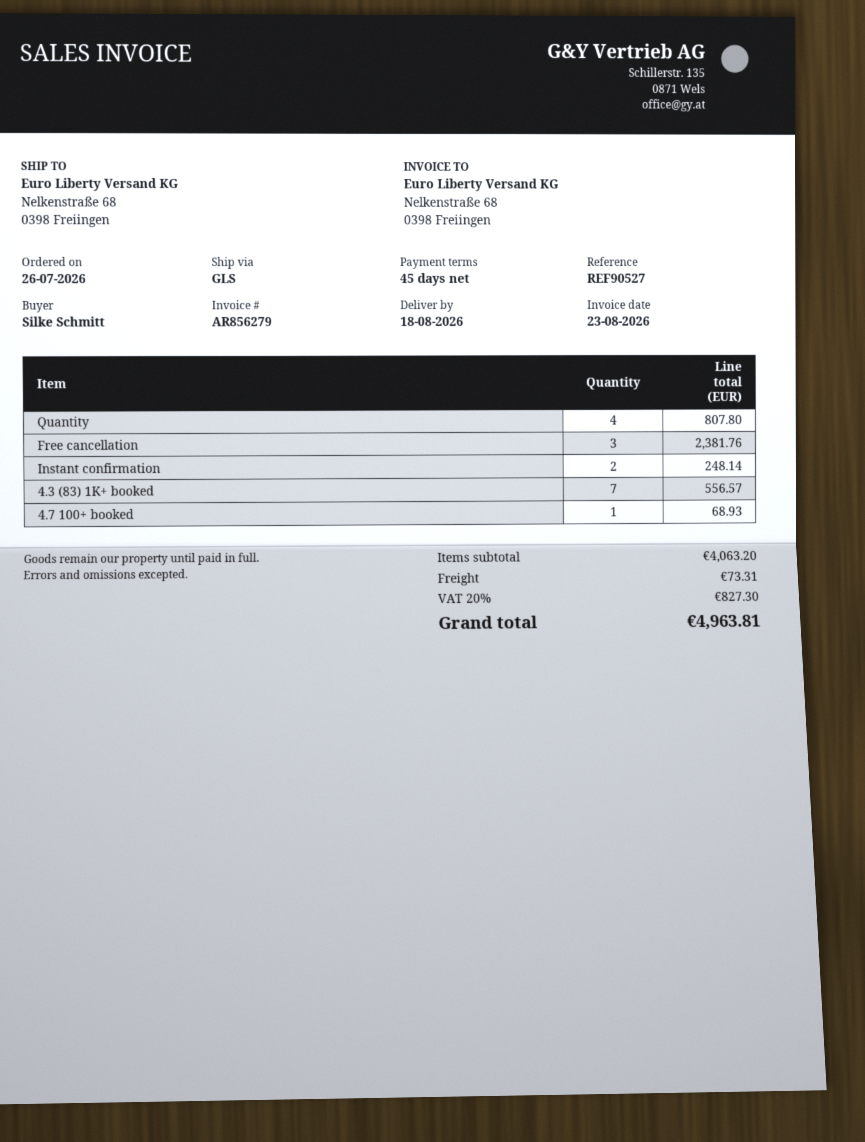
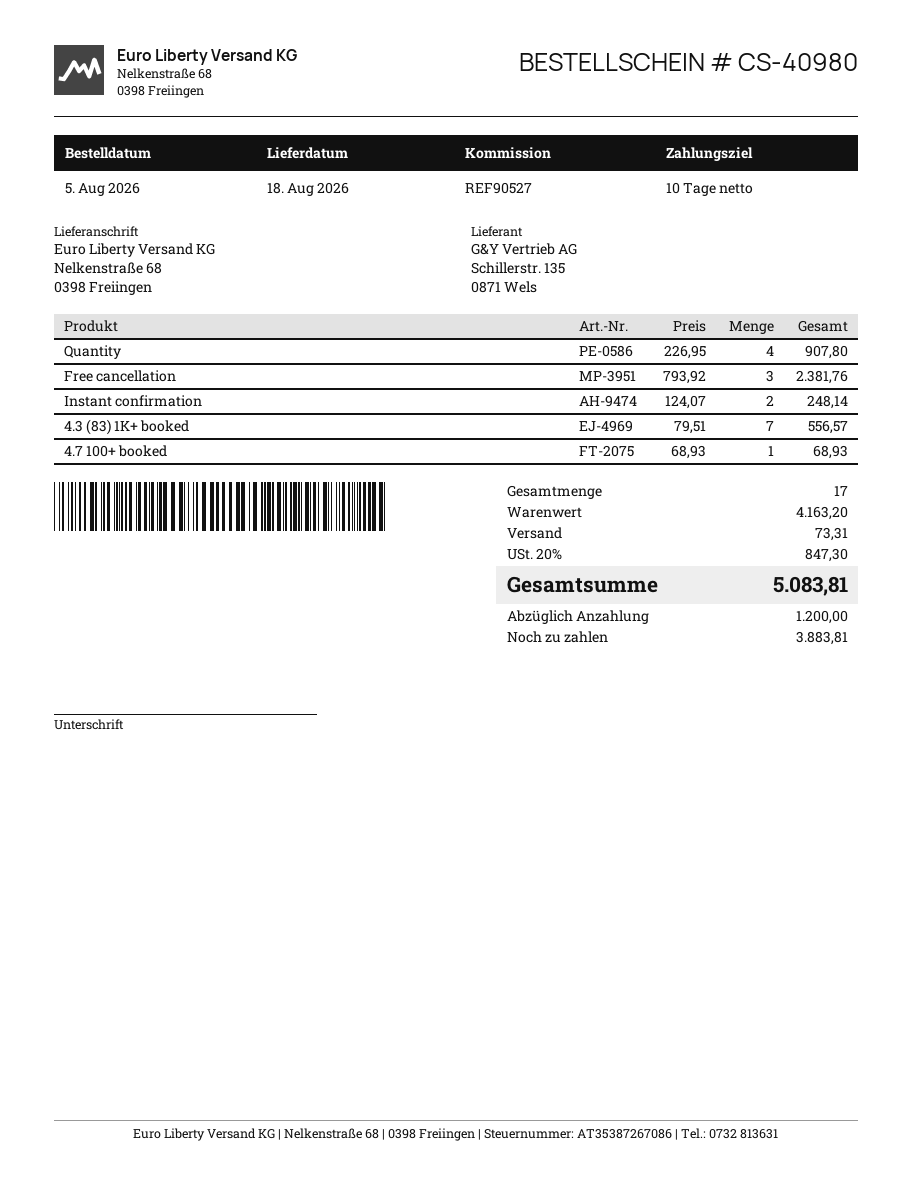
order date: 2026-07-26 -> 2026-08-05
payment terms: 45 days -> 10 days
Quantity: 4 for 807.80 -> 4 for 907.80
subtotal: 4063.20 -> 4163.20
tax: 20% = 827.30 -> 20% = 847.30
total: 4963.81 -> 5083.81

